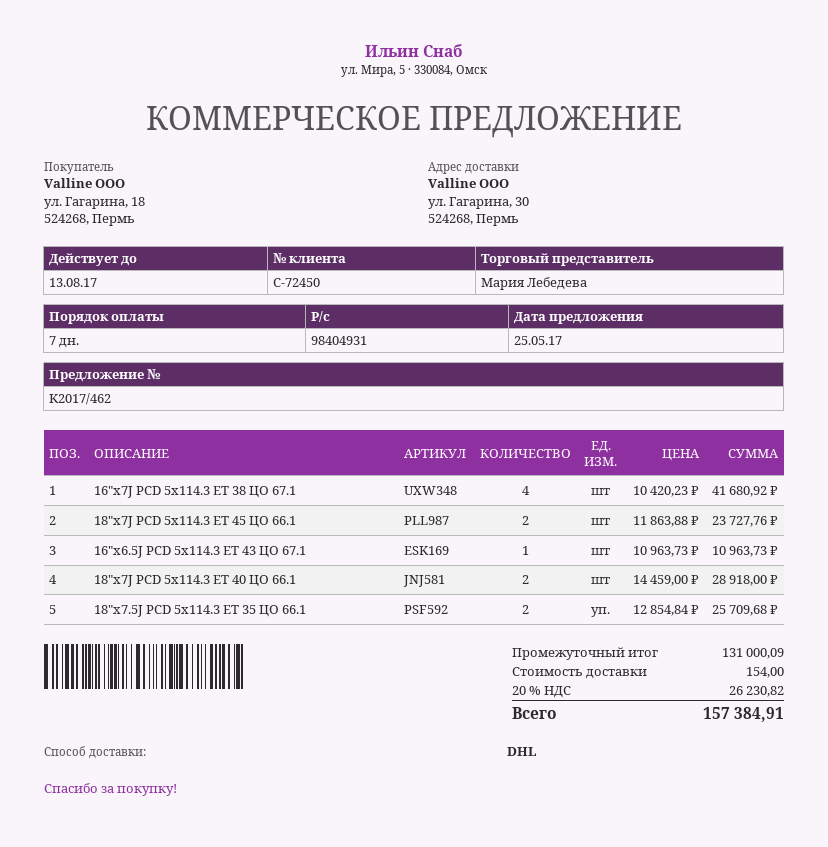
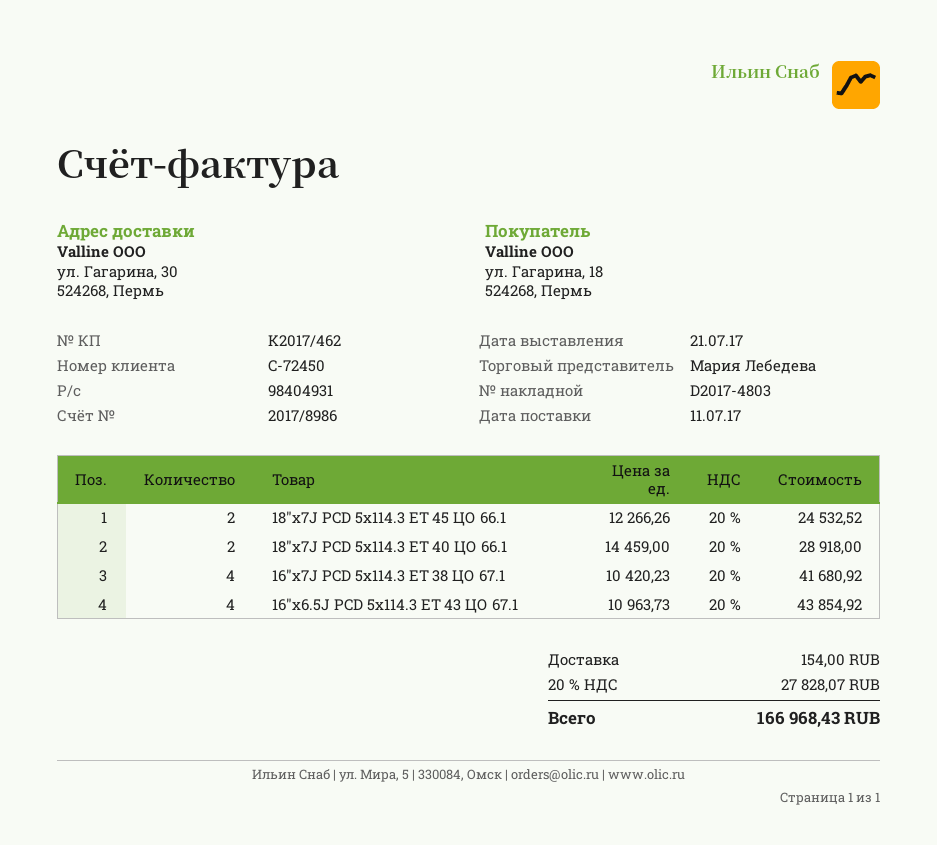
18"x7J PCD 5x114.3 ЕТ 45 ЦО 66.1: 2 x 11863.88 = 23727.76 -> 2 x 12266.26 = 24532.52
16"x6.5J PCD 5x114.3 ЕТ 43 ЦО 67.1: 1 x 10963.73 = 10963.73 -> 4 x 10963.73 = 43854.92
18"x7.5J PCD 5x114.3 ЕТ 35 ЦО 66.1: 2 x 12854.84 = 25709.68 -> none
tax: 20% = 26230.82 -> 20% = 27828.07
total: 157384.91 -> 166968.43

